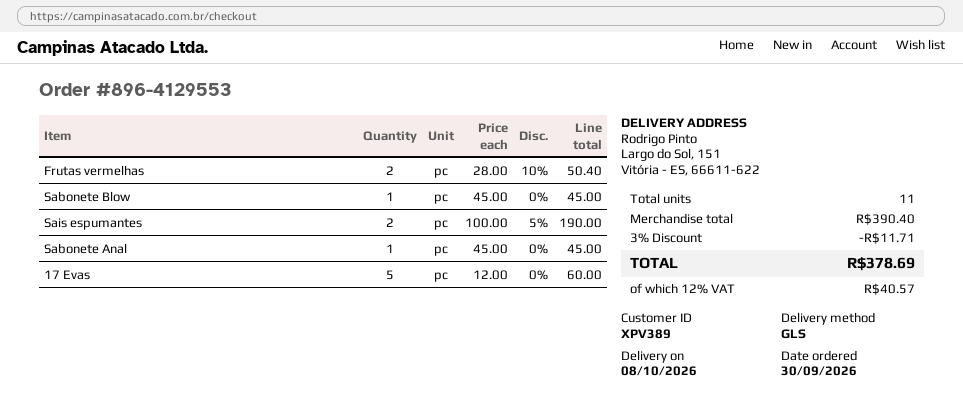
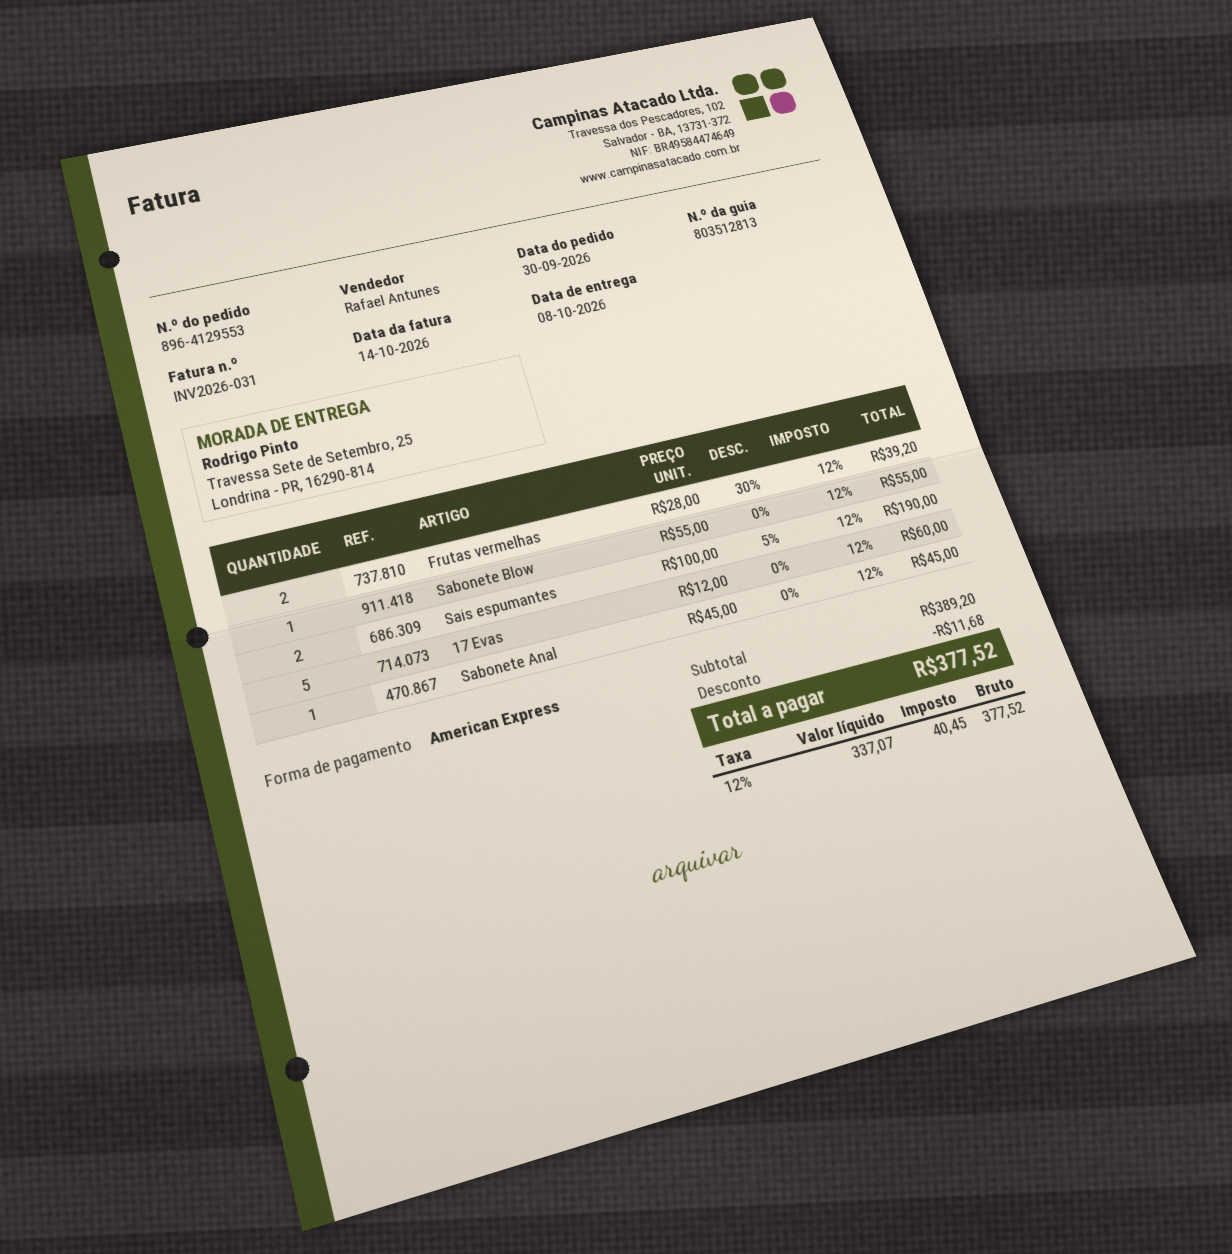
ship to: Largo do Sol, 151, Vitória - ES, 66611-622 -> Travessa Sete de Setembro, 25, Londrina - PR, 16290-814
Frutas vermelhas: 2 x 28.00 - 10% = 50.40 -> 2 x 28.00 - 30% = 39.20
Sabonete Blow: 1 x 45.00 = 45.00 -> 1 x 55.00 = 55.00
subtotal: 390.40 -> 389.20
discount: 11.71 -> 11.68
tax: 12% = 40.57 -> 12% = 40.45
total: 378.69 -> 377.52

